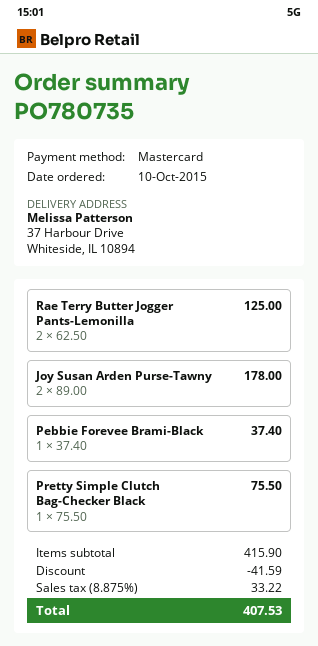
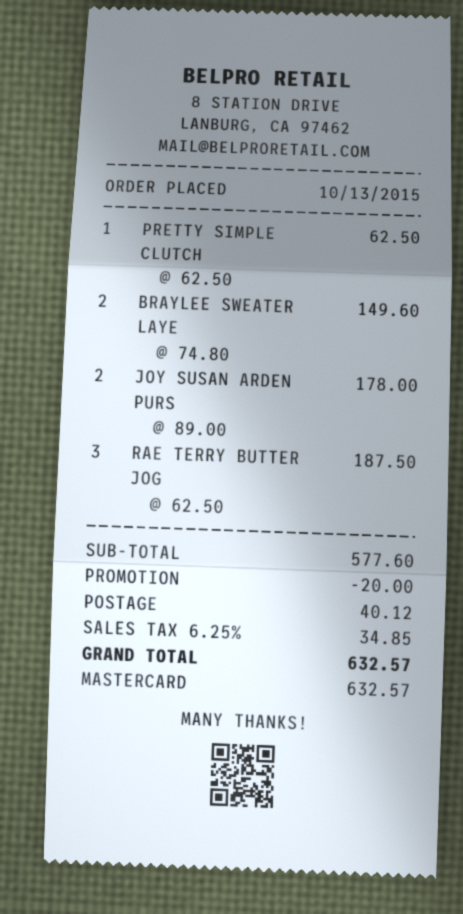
order date: 2015-10-10 -> 2015-10-13
Rae Terry Butter Jogger Pants-Lemonilla: 2 x 62.50 = 125.00 -> 3 x 62.50 = 187.50
Pebbie Forevee Brami-Black: 1 x 37.40 = 37.40 -> none
Pretty Simple Clutch Bag-Checker Black: 1 x 75.50 = 75.50 -> 1 x 62.50 = 62.50
BRAYLEE SWEATER LAYE: none -> 2 x 74.80 = 149.60
subtotal: 415.90 -> 577.60
discount: 41.59 -> 20.00
shipping: none -> 40.12
tax: 8.875% = 33.22 -> 6.25% = 34.85
total: 407.53 -> 632.57

